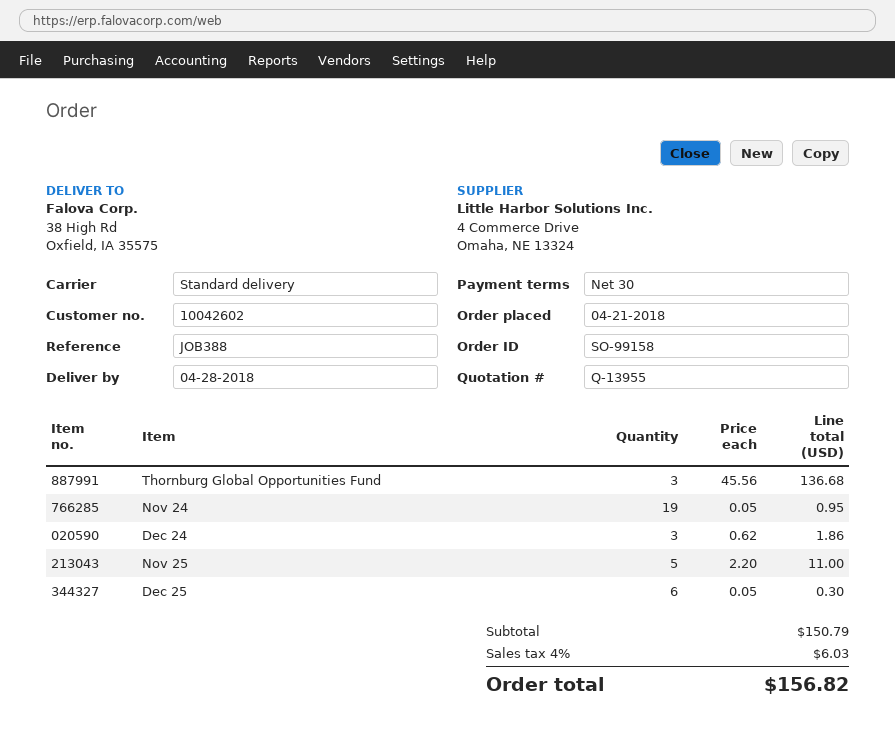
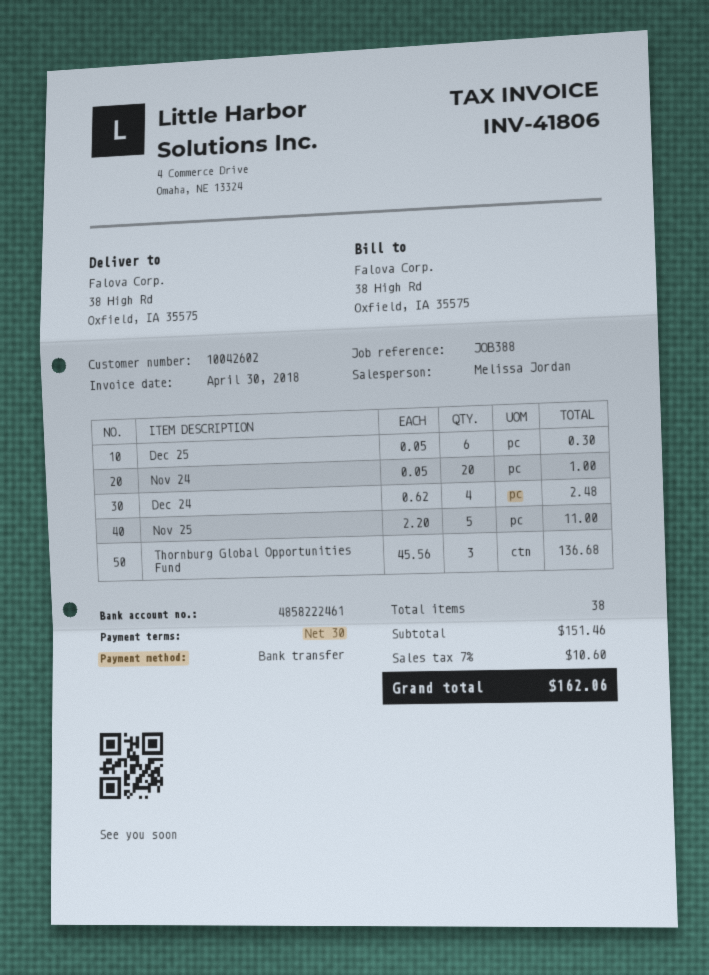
Nov 24: 19 x 0.05 = 0.95 -> 20 x 0.05 = 1.00
Dec 24: 3 x 0.62 = 1.86 -> 4 x 0.62 = 2.48
subtotal: 150.79 -> 151.46
tax: 4% = 6.03 -> 7% = 10.60
total: 156.82 -> 162.06

